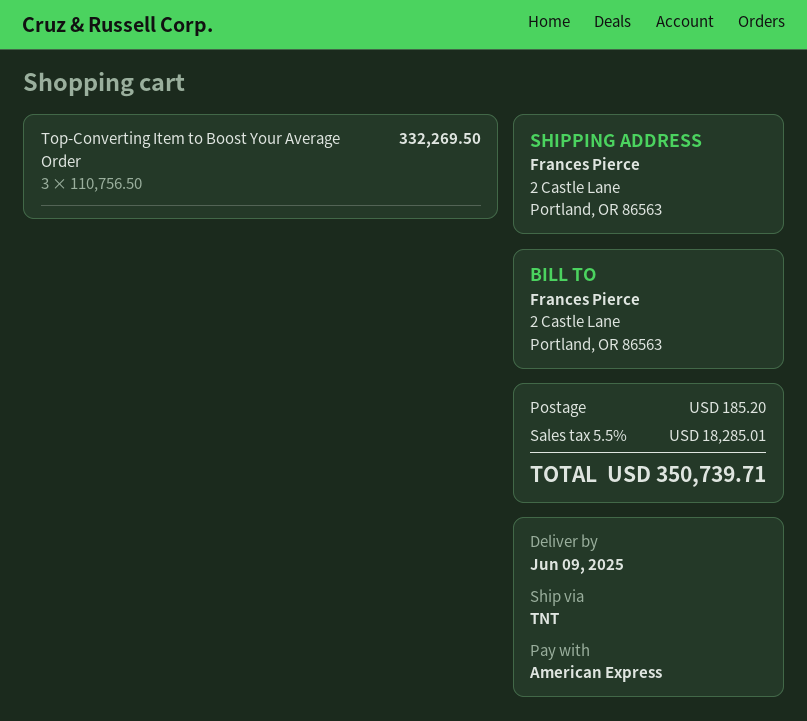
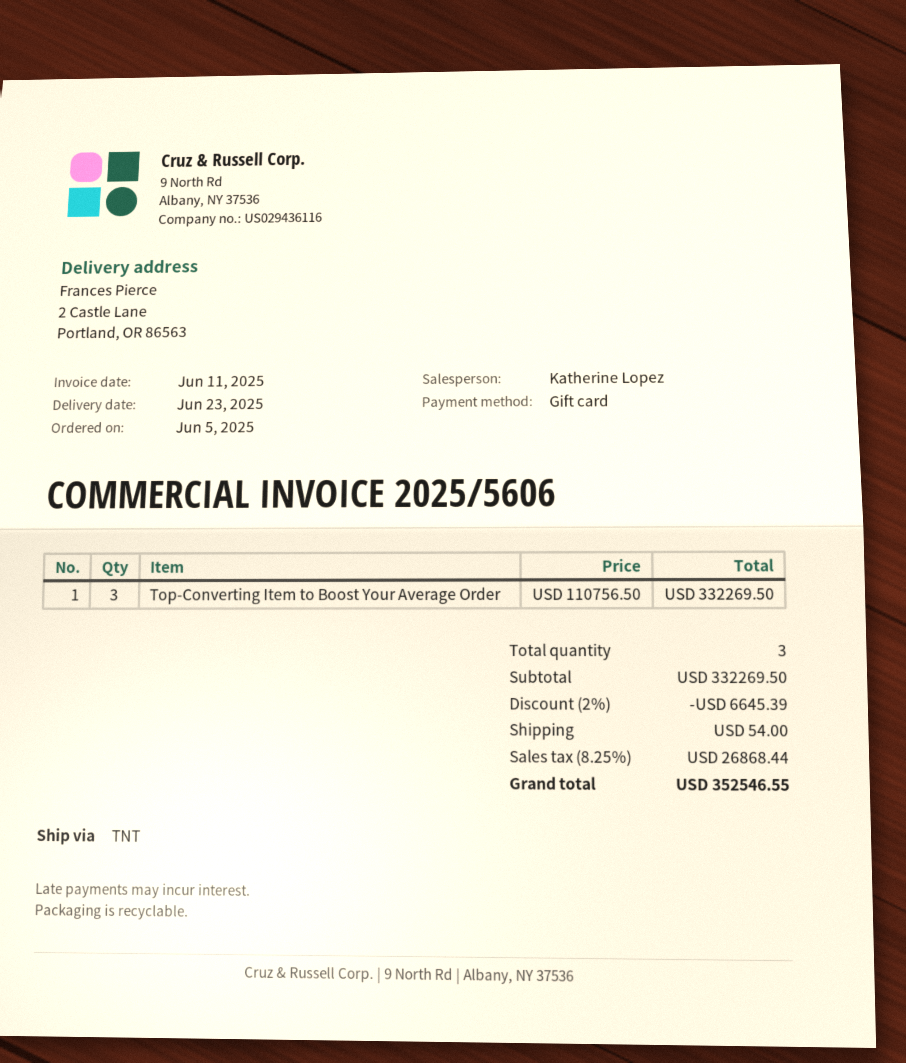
delivery date: 2025-06-09 -> 2025-06-23
payment method: American Express -> gift card
discount: none -> 2% = 6645.39
shipping: 185.20 -> 54.00
tax: 5.5% = 18285.01 -> 8.25% = 26868.44
total: 350739.71 -> 352546.55

